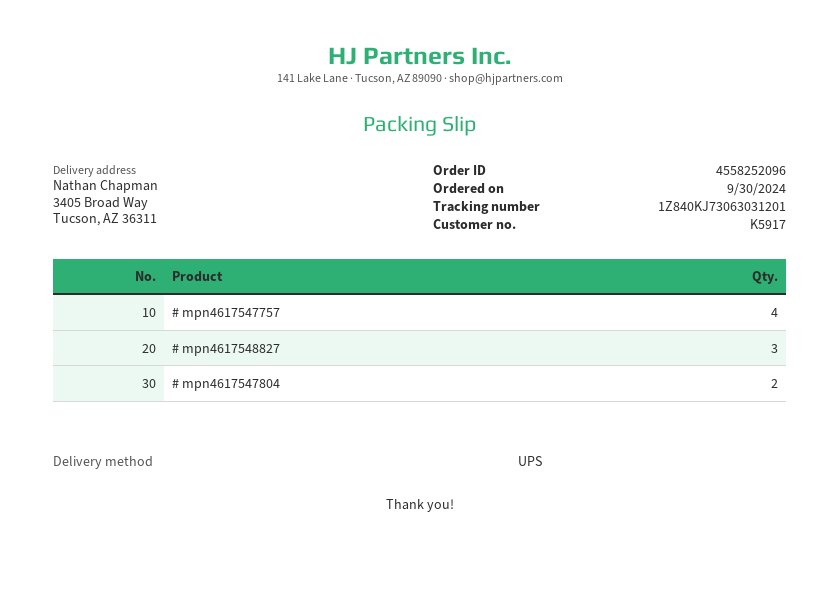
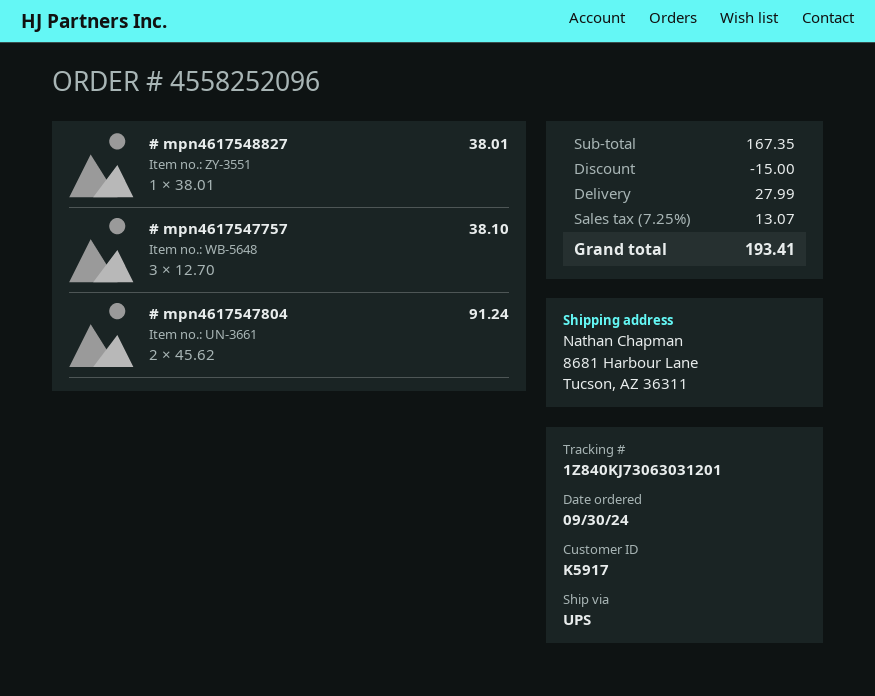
ship to: 3405 Broad Way, Tucson, AZ 36311 -> 8681 Harbour Lane, Tucson, AZ 36311
# mpn4617547757: 4 -> 3
# mpn4617548827: 3 -> 1

